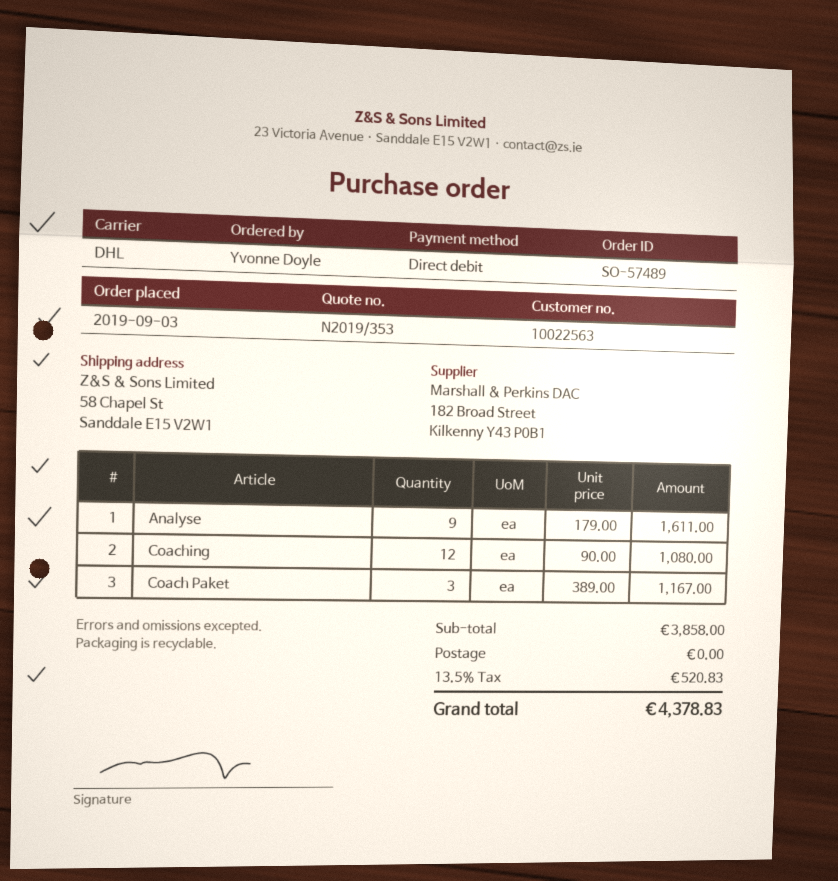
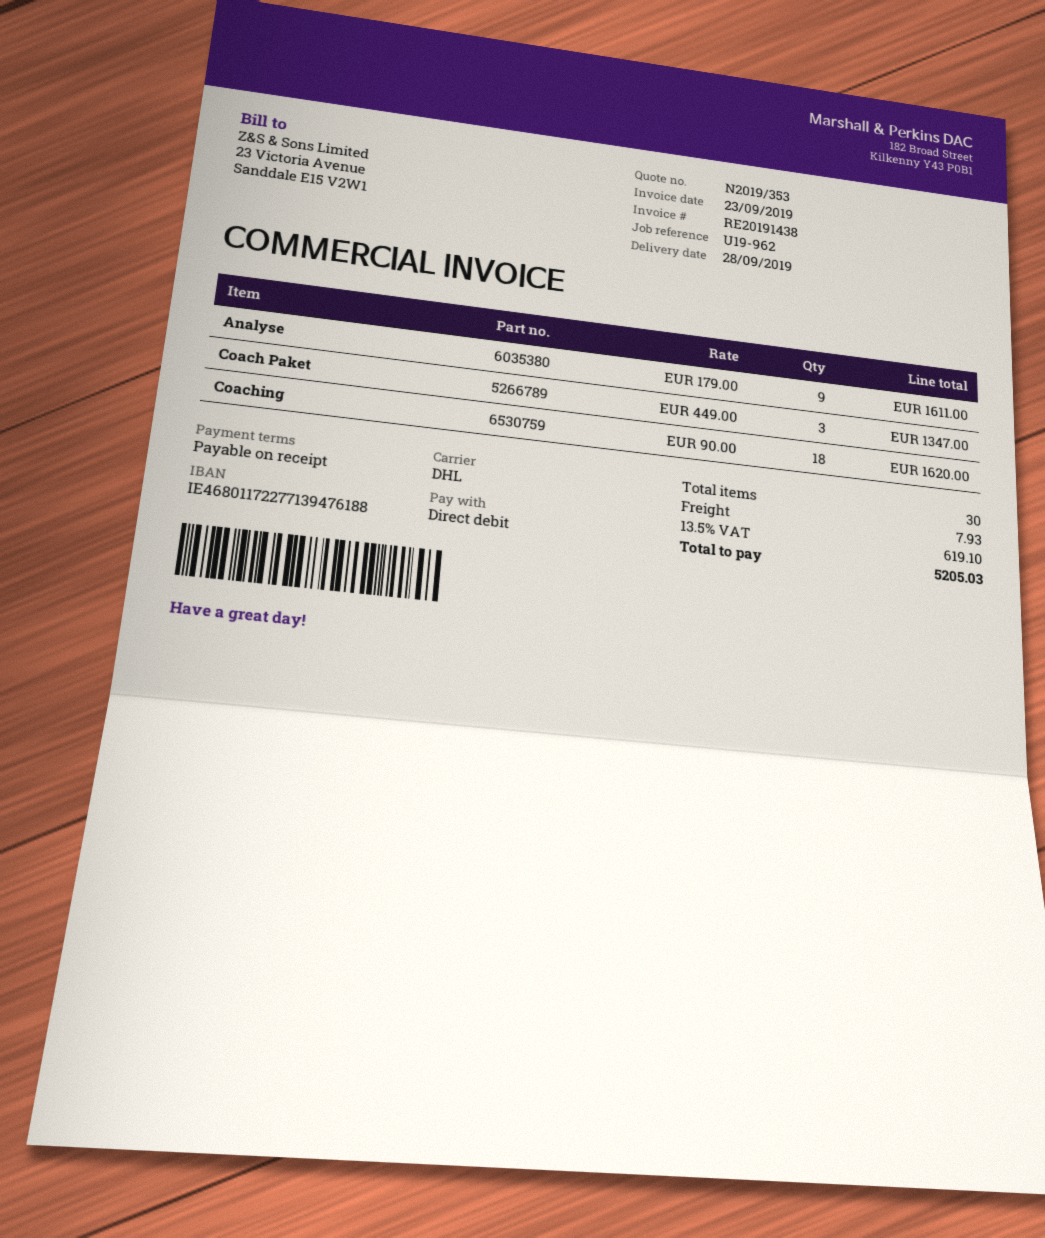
Coaching: 12 x 90.00 = 1080.00 -> 18 x 90.00 = 1620.00
Coach Paket: 3 x 389.00 = 1167.00 -> 3 x 449.00 = 1347.00
shipping: 0.00 -> 7.93
tax: 13.5% = 520.83 -> 13.5% = 619.10
total: 4378.83 -> 5205.03

